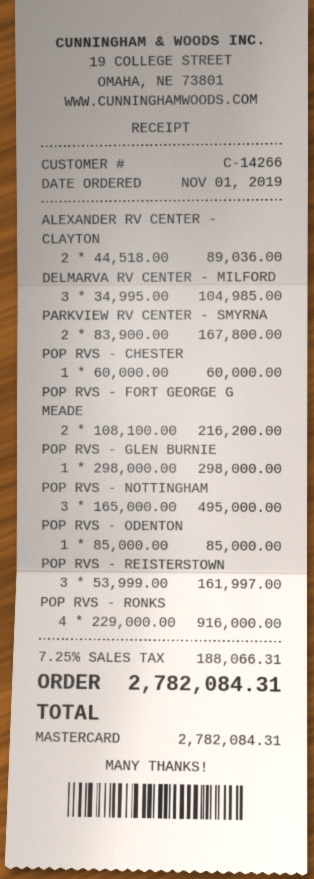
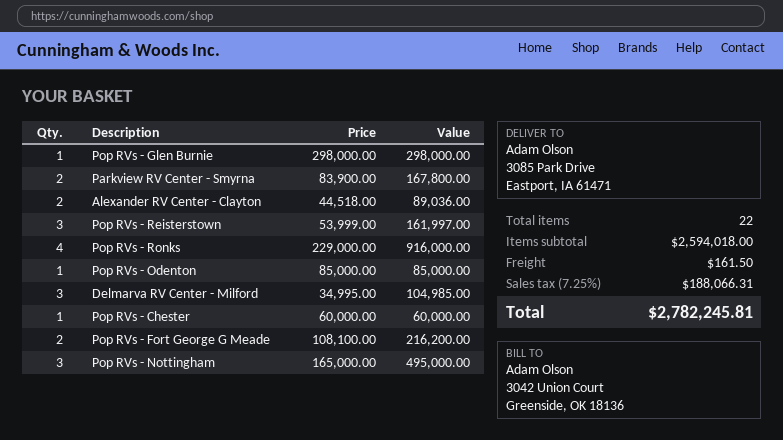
shipping: none -> 161.50
total: 2782084.31 -> 2782245.81

